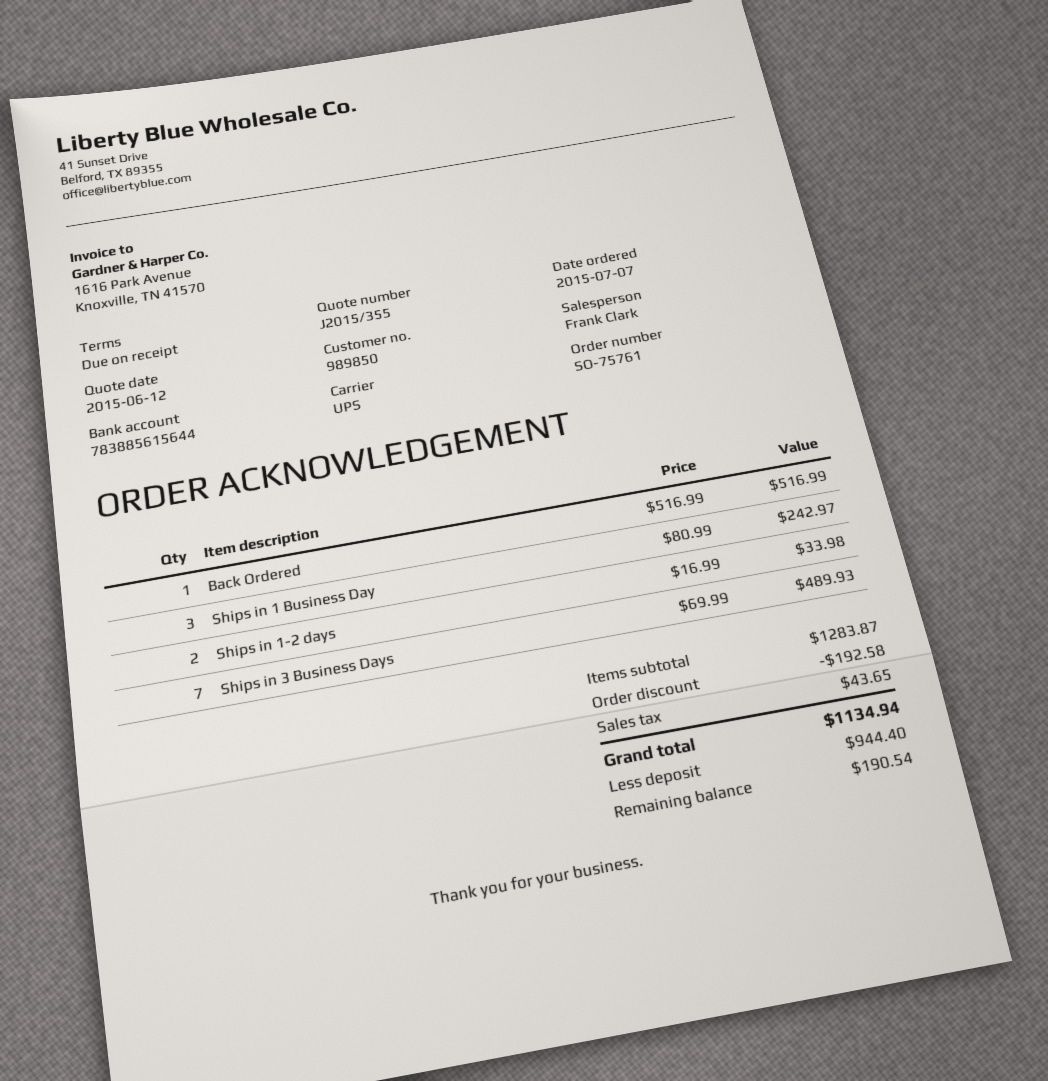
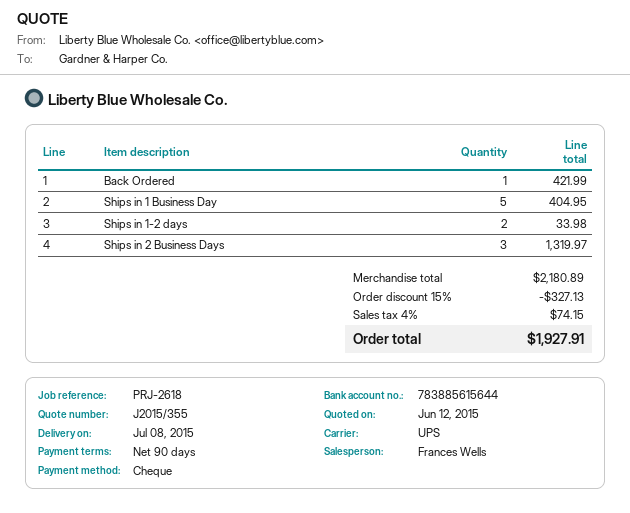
payment terms: on receipt -> 90 days
sales rep: Frank Clark -> Frances Wells
Back Ordered: 1 for 516.99 -> 1 for 421.99
Ships in 1 Business Day: 3 for 242.97 -> 5 for 404.95
Ships in 3 Business Days: 7 for 489.93 -> none
Ships in 2 Business Days: none -> 3 for 1319.97
subtotal: 1283.87 -> 2180.89
discount: 192.58 -> 327.13
tax: 43.65 -> 74.15
total: 1134.94 -> 1927.91

